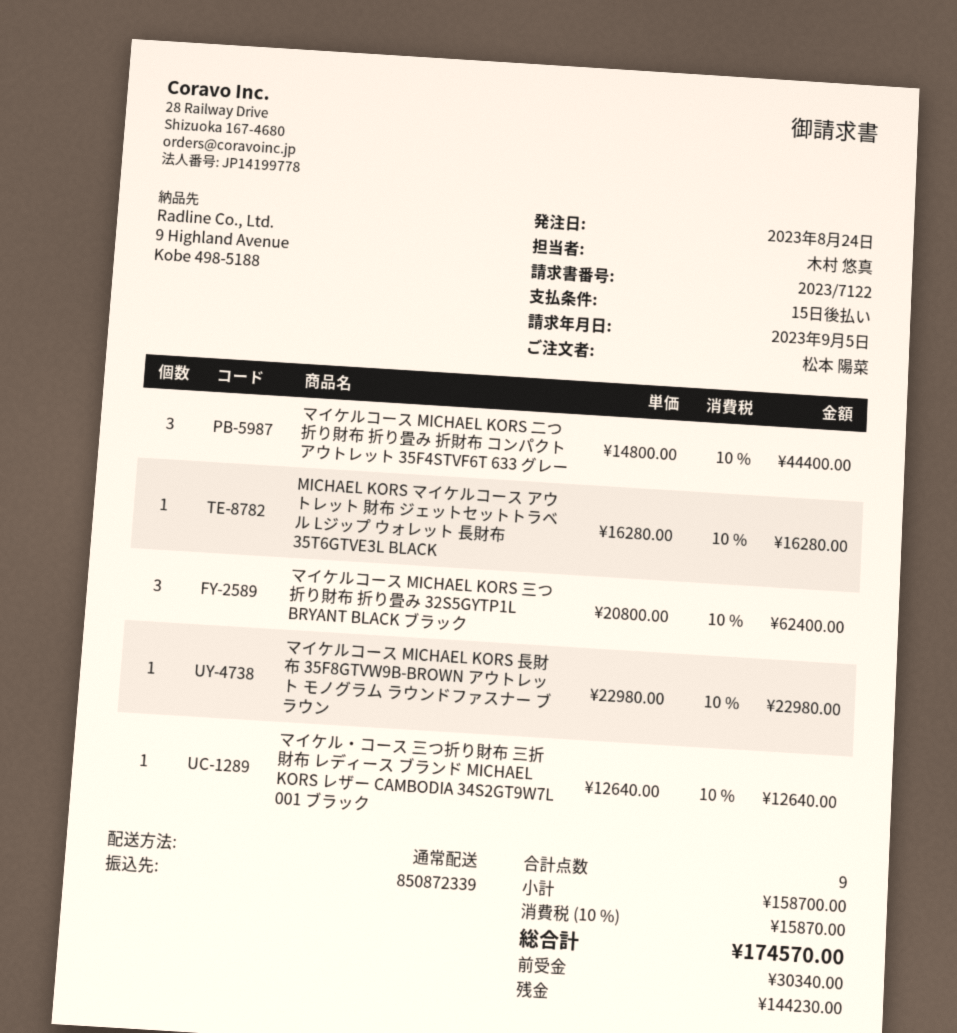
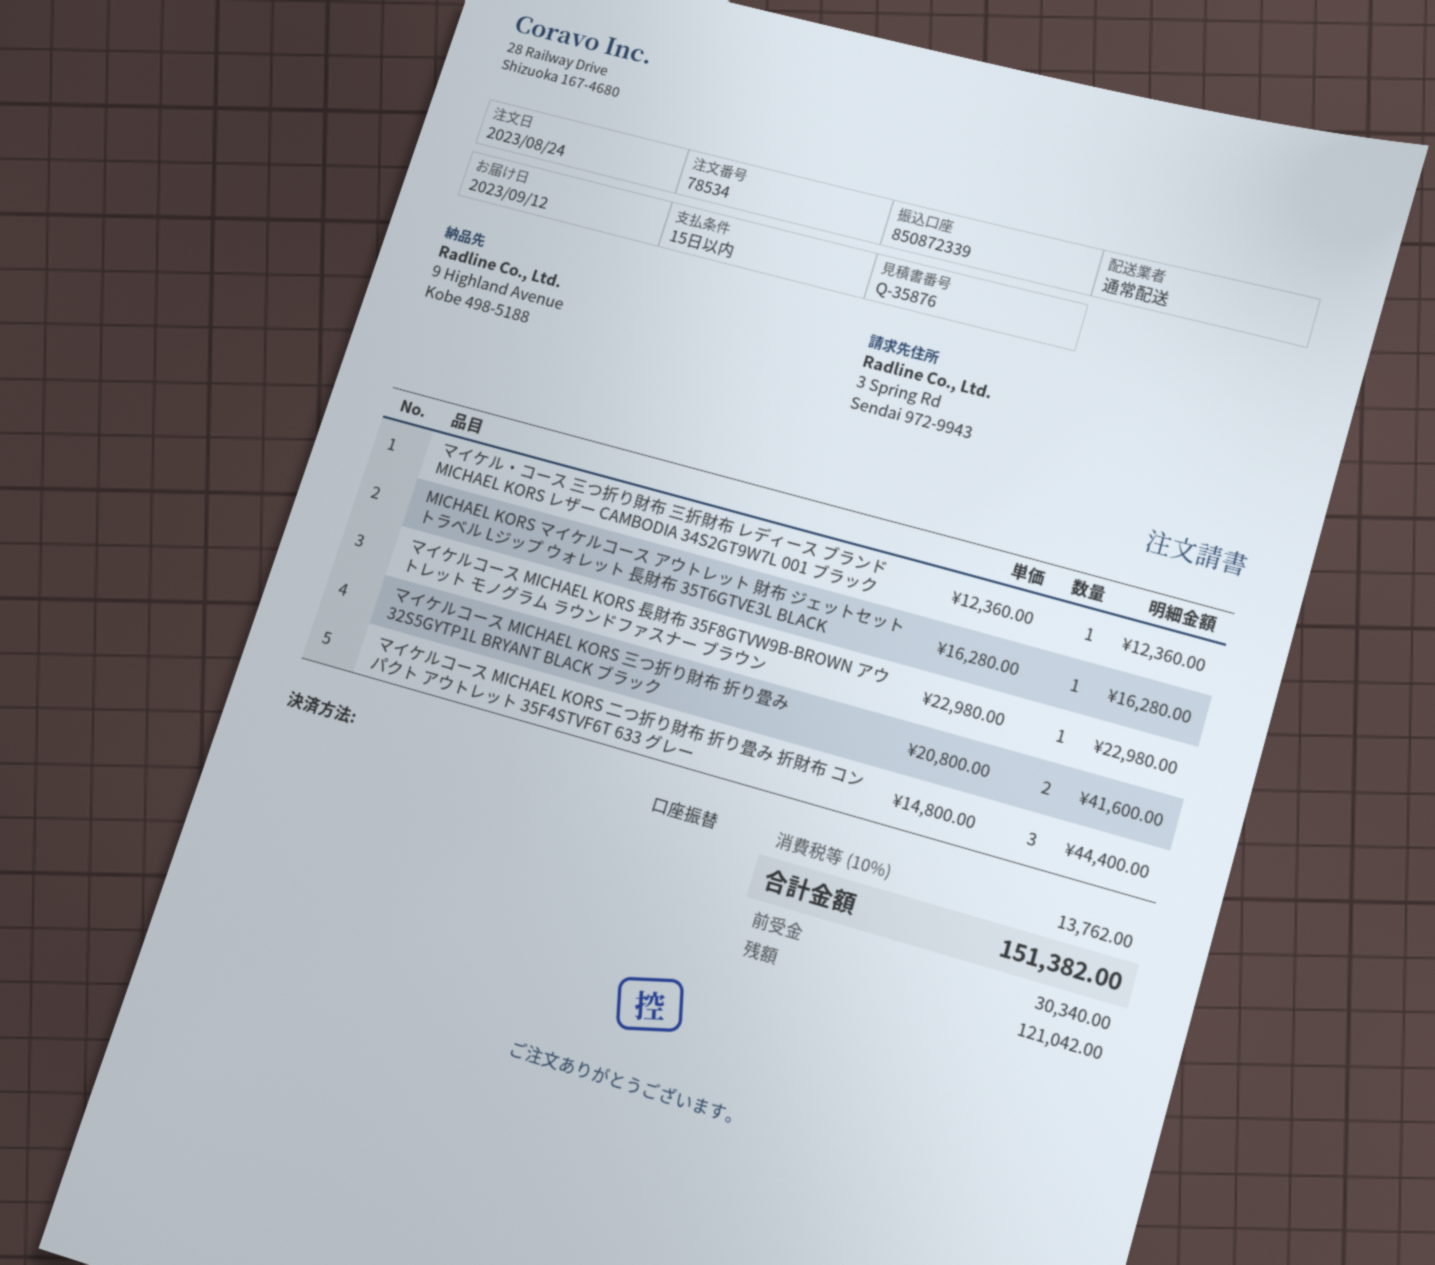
マイケルコース MICHAEL KORS 三つ折り財布 折り畳み 32S5GYTP1L BRYANT BLACK ブラック: 3 x 20800.00 = 62400.00 -> 2 x 20800.00 = 41600.00
マイケル・コース 三つ折り財布 三折財布 レディース ブランド MICHAEL KORS レザー CAMBODIA 34S2GT9W7L 001 ブラック: 1 x 12640.00 = 12640.00 -> 1 x 12360.00 = 12360.00
tax: 10% = 15870.00 -> 10% = 13762.00
total: 174570.00 -> 151382.00
balance: 144230.00 -> 121042.00

